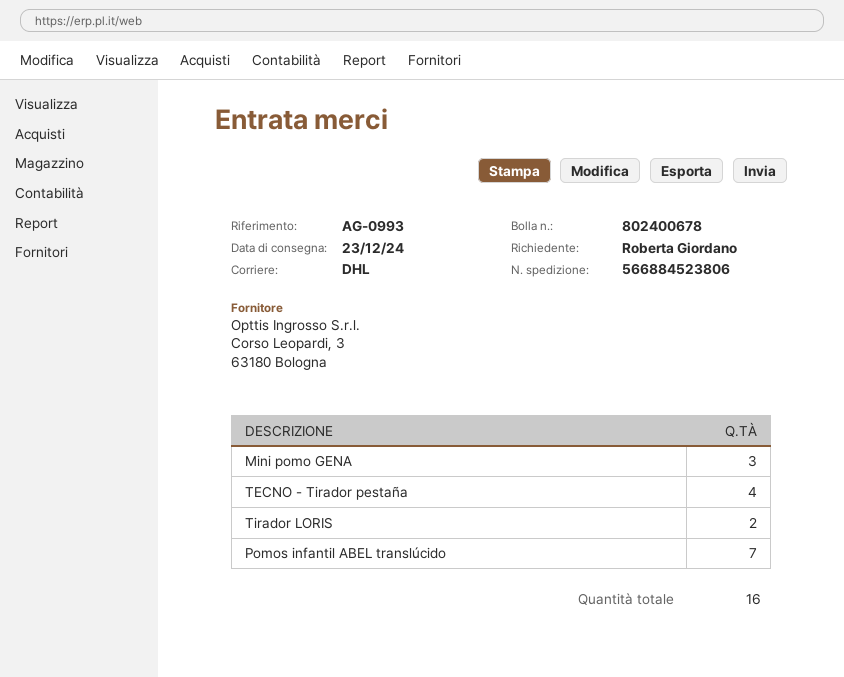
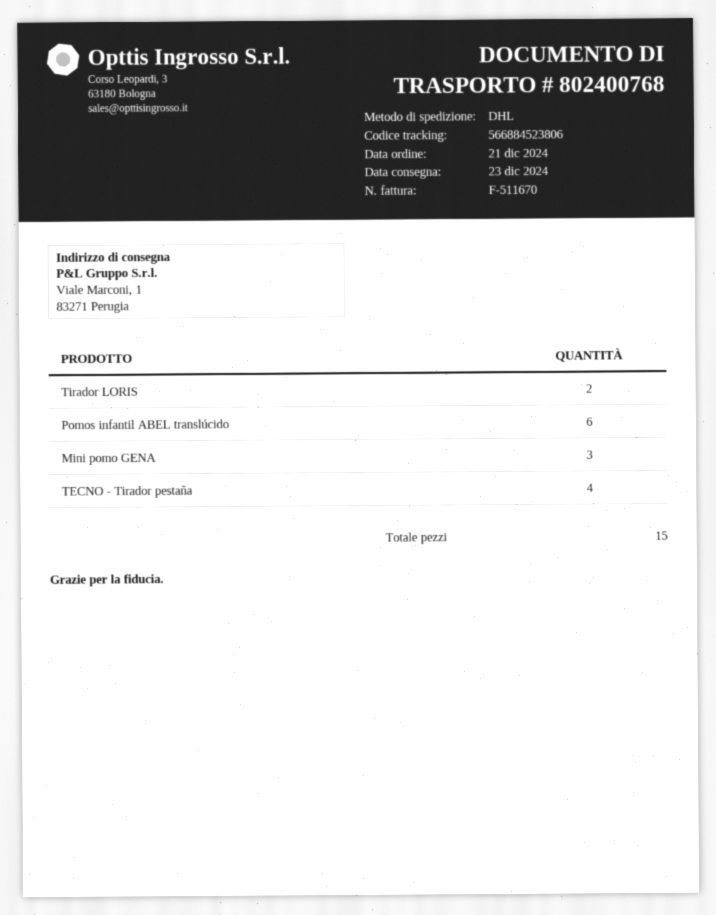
delivery note number: 802400678 -> 802400768
Pomos infantil ABEL translúcido: 7 -> 6
total quantity: 16 -> 15

